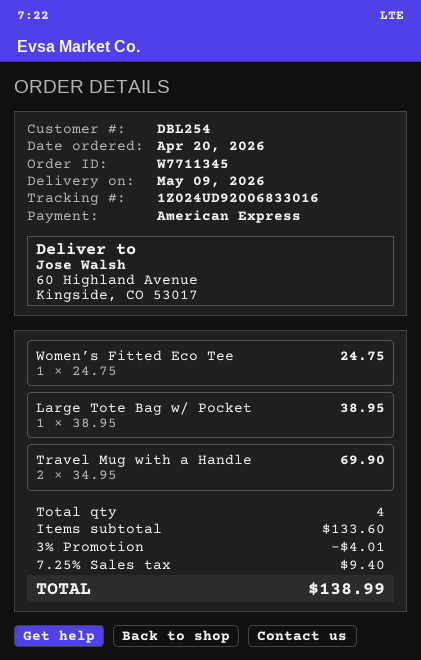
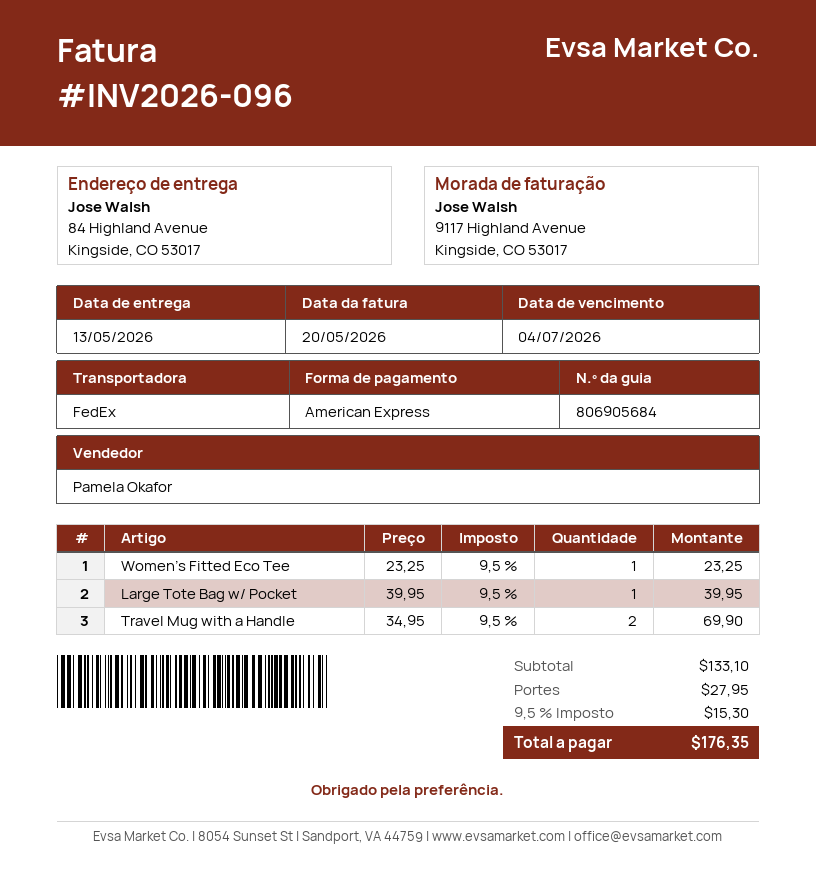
delivery date: 2026-05-09 -> 2026-05-13
ship to: 60 Highland Avenue, Kingside, CO 53017 -> 84 Highland Avenue, Kingside, CO 53017
Women’s Fitted Eco Tee: 1 x 24.75 = 24.75 -> 1 x 23.25 = 23.25
Large Tote Bag w/ Pocket: 1 x 38.95 = 38.95 -> 1 x 39.95 = 39.95
subtotal: 133.60 -> 133.10
discount: 3% = 4.01 -> none
shipping: none -> 27.95
tax: 7.25% = 9.40 -> 9.5% = 15.30
total: 138.99 -> 176.35

